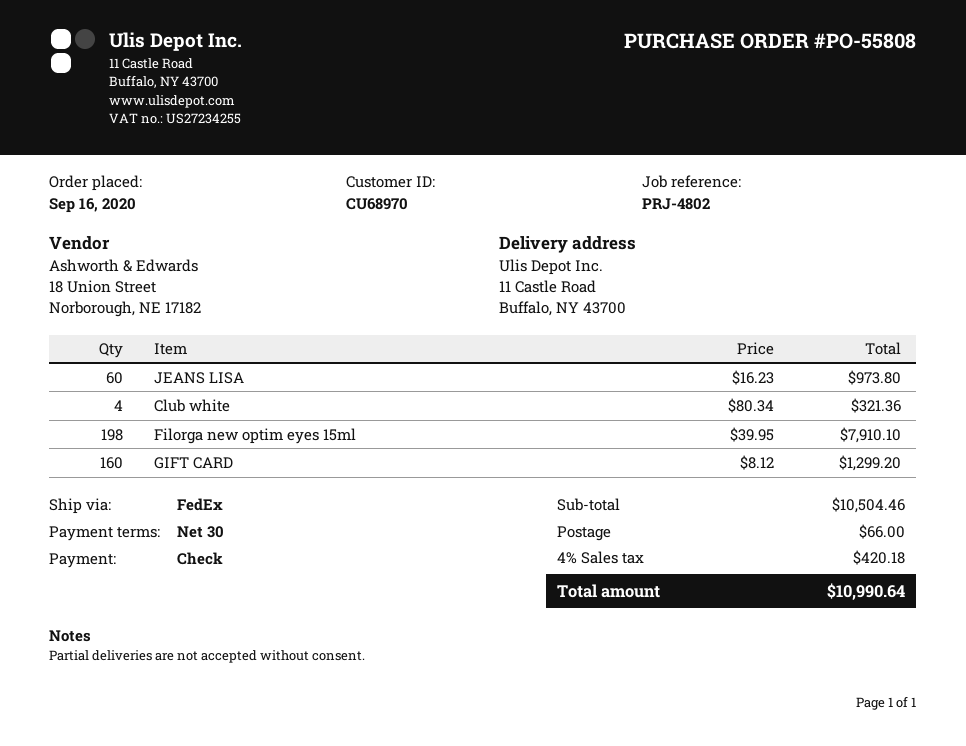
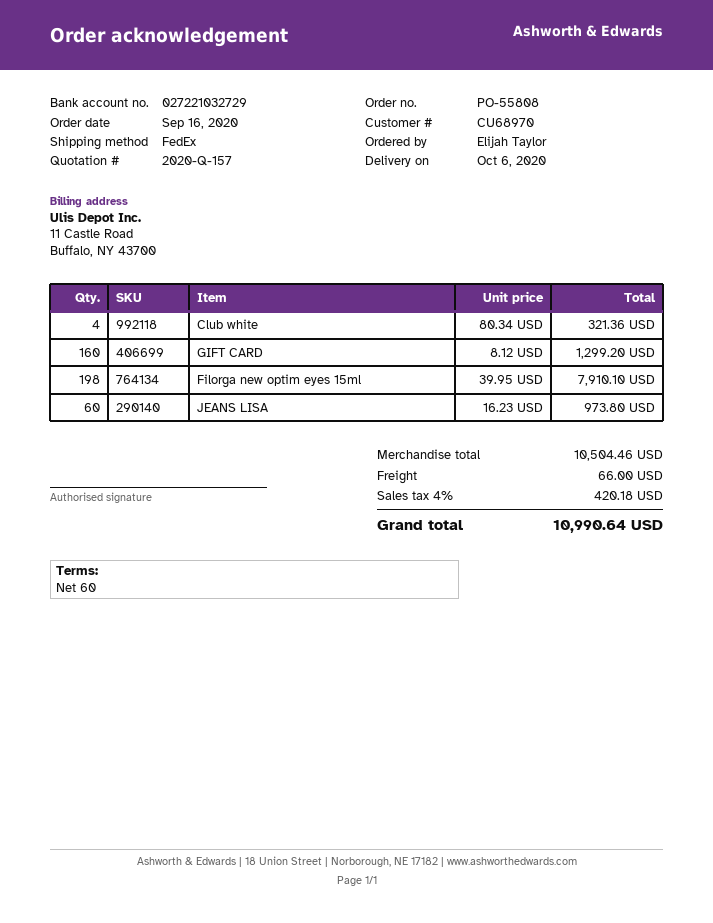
payment terms: 30 days -> 60 days

